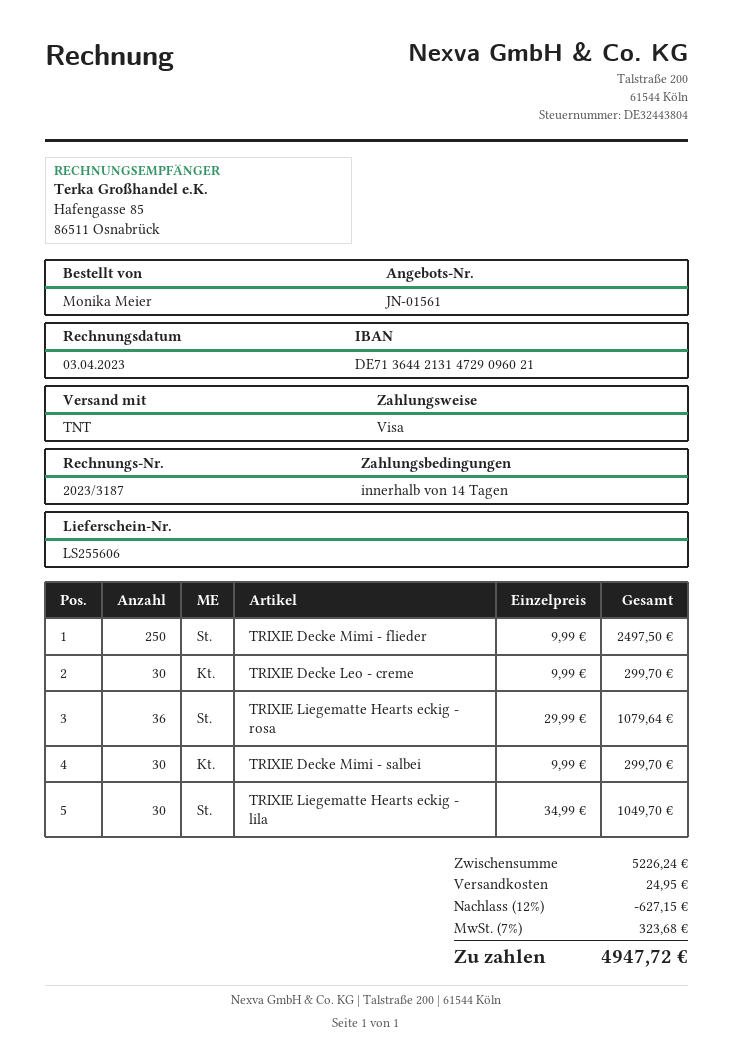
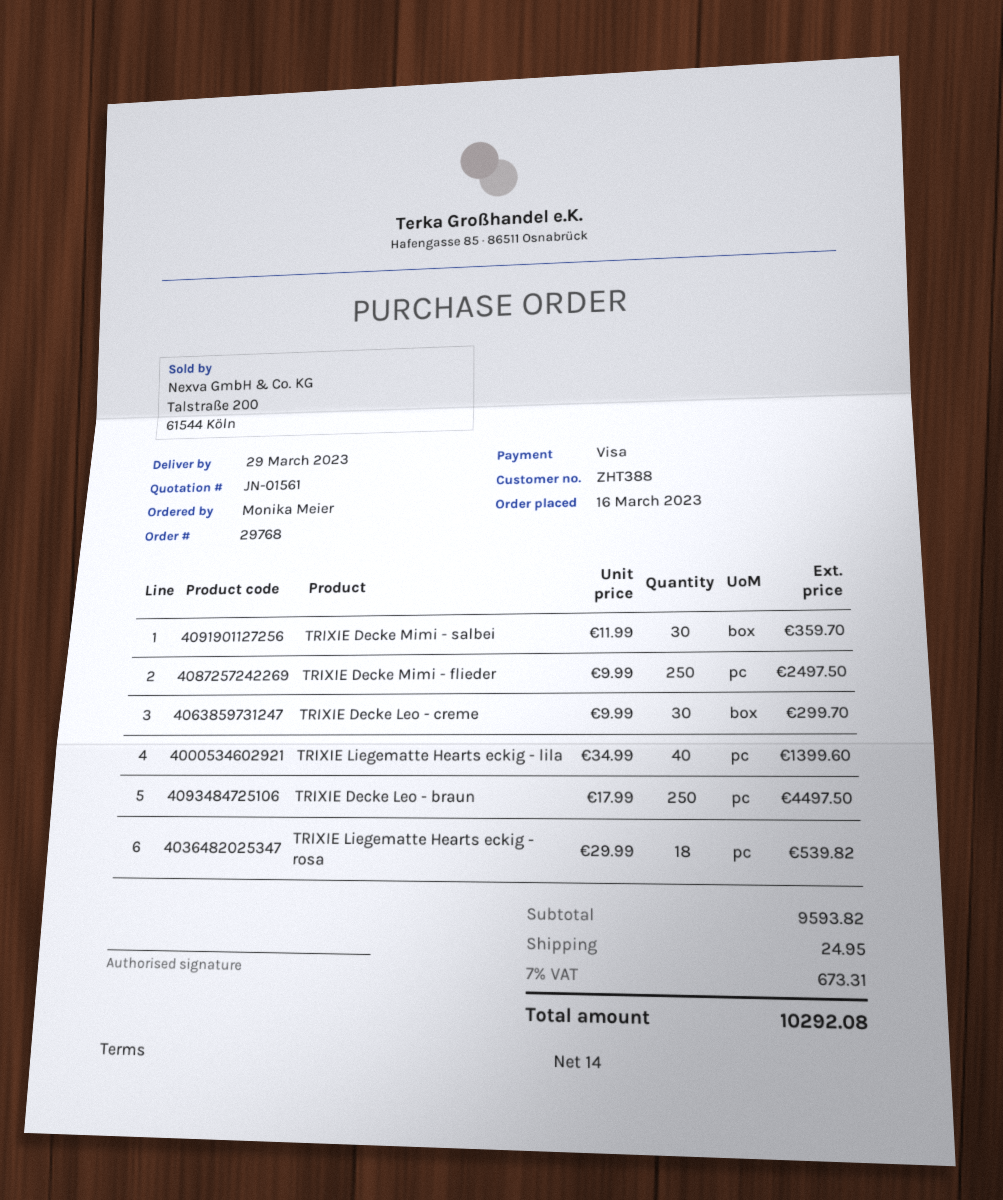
TRIXIE Liegematte Hearts eckig - rosa: 36 x 29.99 = 1079.64 -> 18 x 29.99 = 539.82
TRIXIE Decke Mimi - salbei: 30 x 9.99 = 299.70 -> 30 x 11.99 = 359.70
TRIXIE Liegematte Hearts eckig - lila: 30 x 34.99 = 1049.70 -> 40 x 34.99 = 1399.60
TRIXIE Decke Leo - braun: none -> 250 x 17.99 = 4497.50
subtotal: 5226.24 -> 9593.82
discount: 12% = 627.15 -> none
tax: 7% = 323.68 -> 7% = 673.31
total: 4947.72 -> 10292.08

